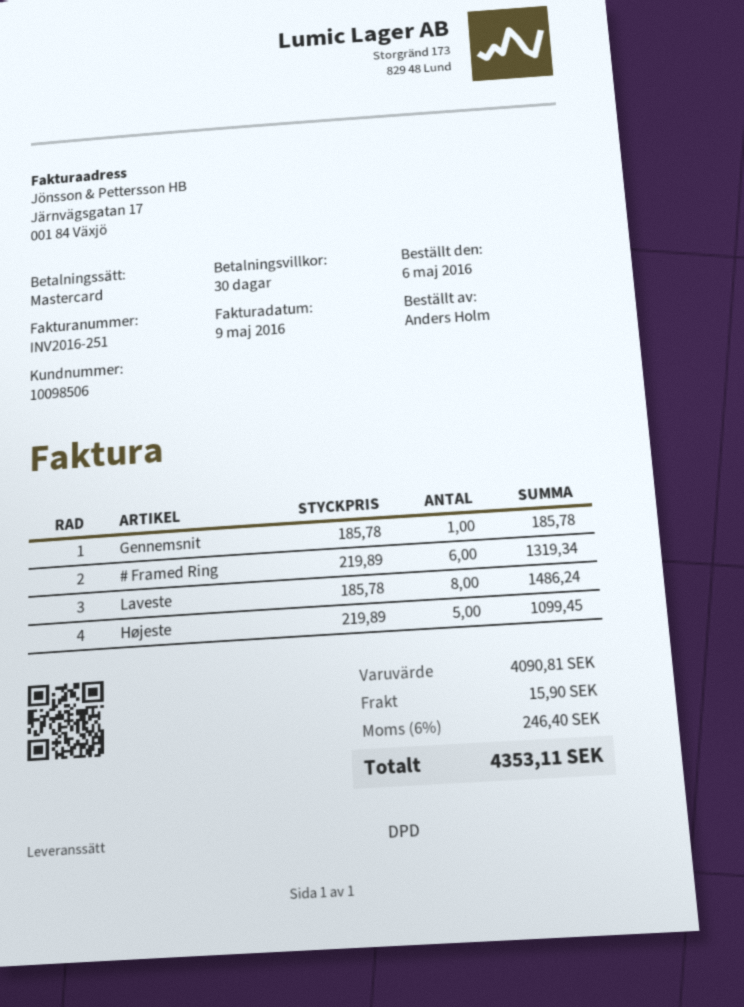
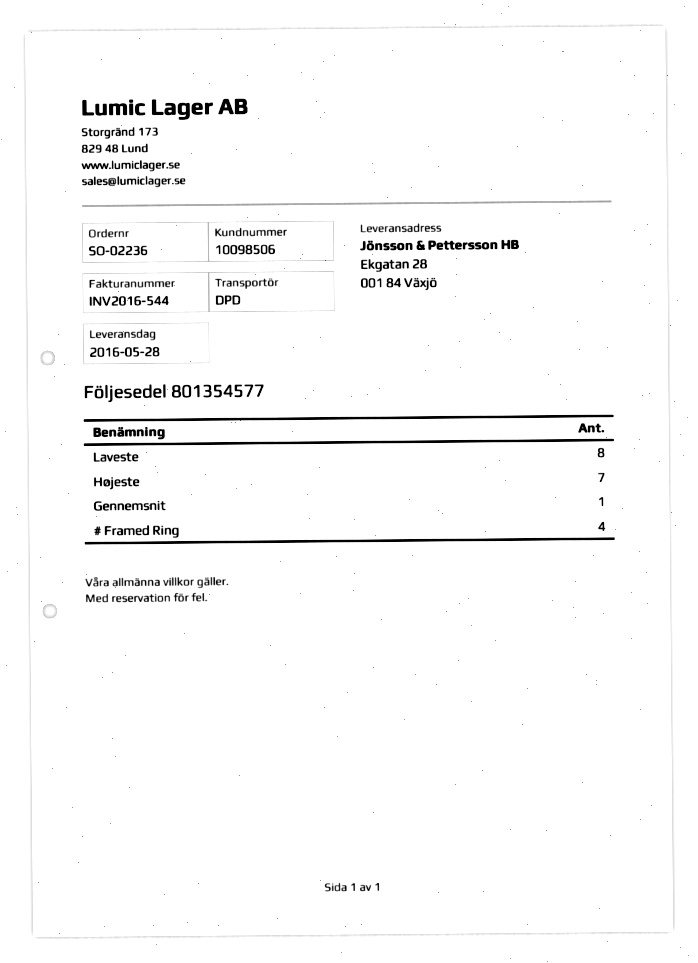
invoice number: INV2016-251 -> INV2016-544
# Framed Ring: 6 -> 4
Højeste: 5 -> 7

